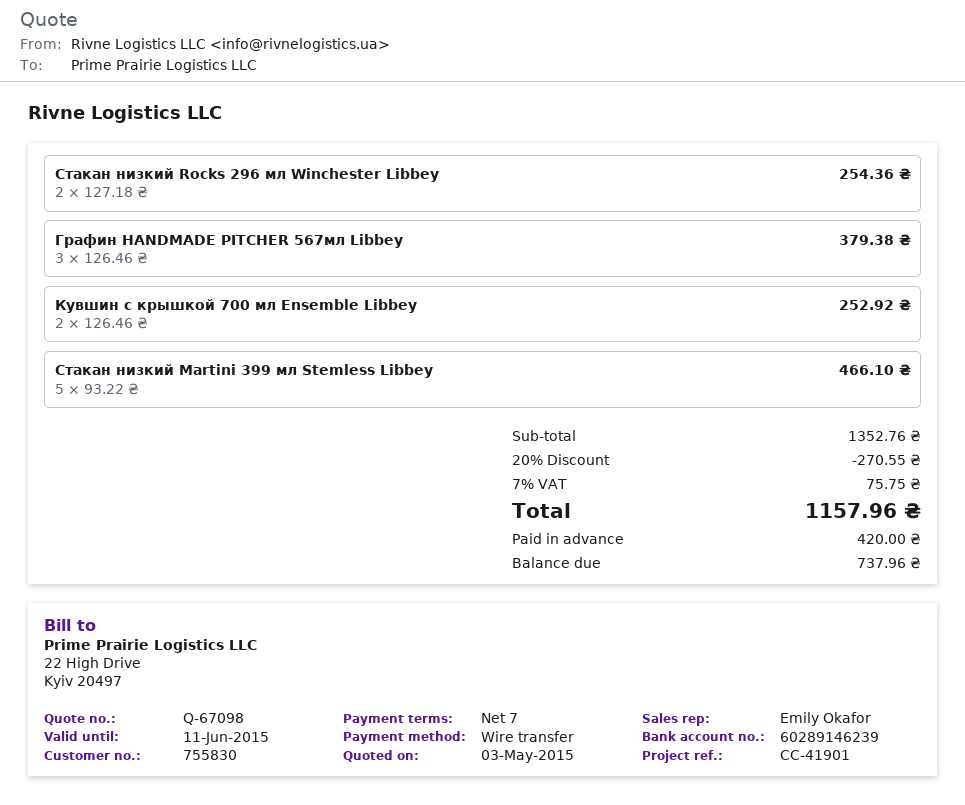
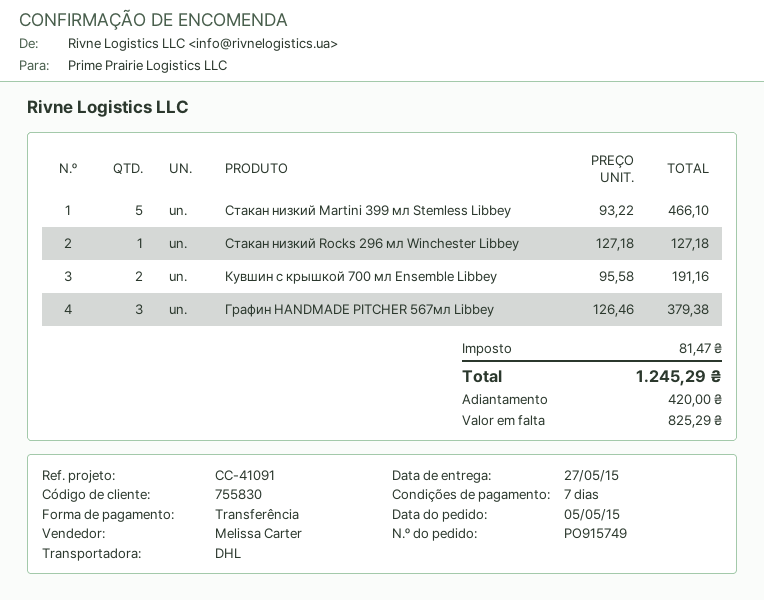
reference: CC-41901 -> CC-41091
sales rep: Emily Okafor -> Melissa Carter
Стакан низкий Rocks 296 мл Winchester Libbey: 2 x 127.18 = 254.36 -> 1 x 127.18 = 127.18
Кувшин с крышкой 700 мл Ensemble Libbey: 2 x 126.46 = 252.92 -> 2 x 95.58 = 191.16
discount: 20% = 270.55 -> none
tax: 75.75 -> 81.47
total: 1157.96 -> 1245.29
balance: 737.96 -> 825.29

